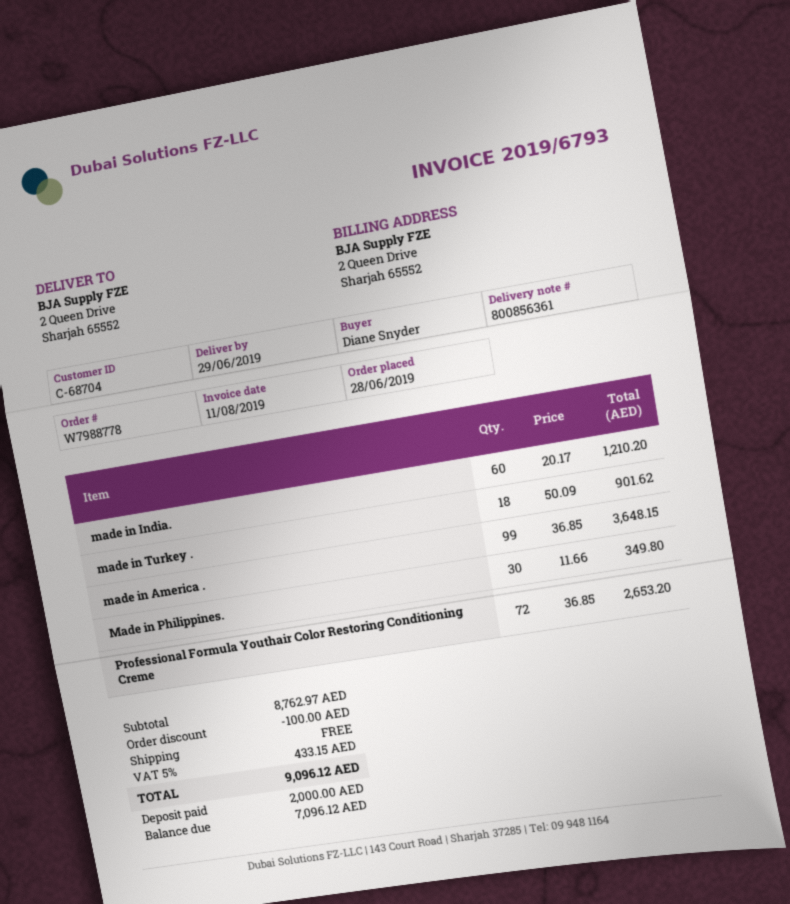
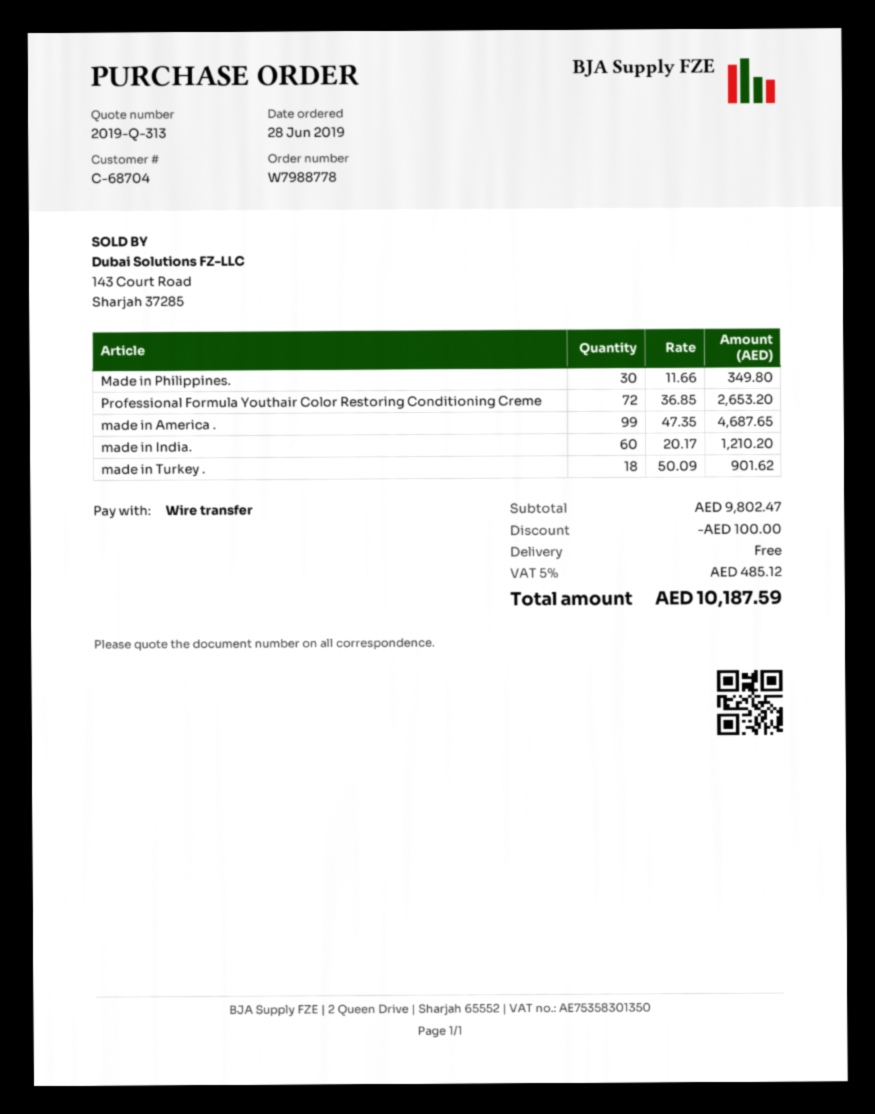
made in America .: 99 x 36.85 = 3648.15 -> 99 x 47.35 = 4687.65
subtotal: 8762.97 -> 9802.47
tax: 5% = 433.15 -> 5% = 485.12
total: 9096.12 -> 10187.59

